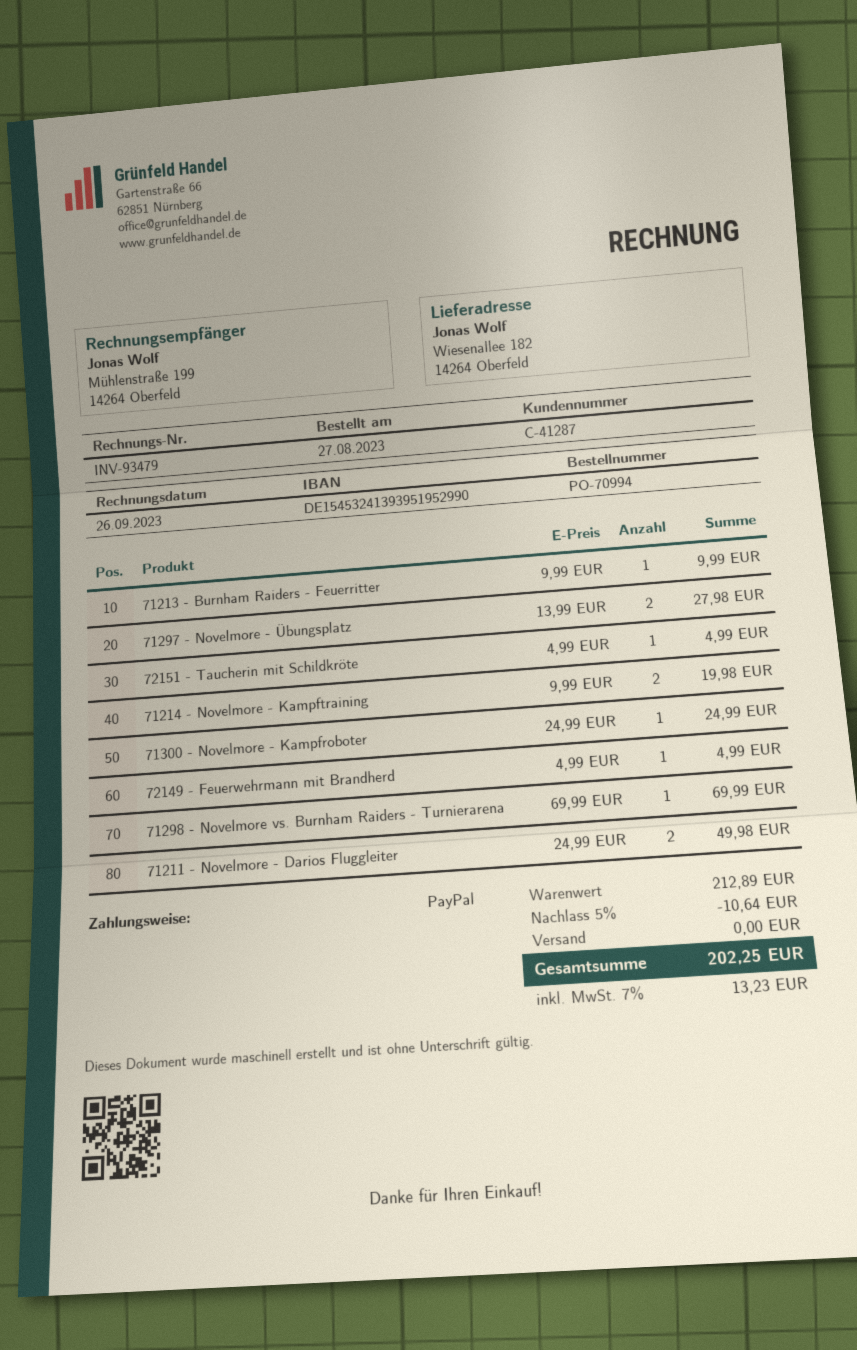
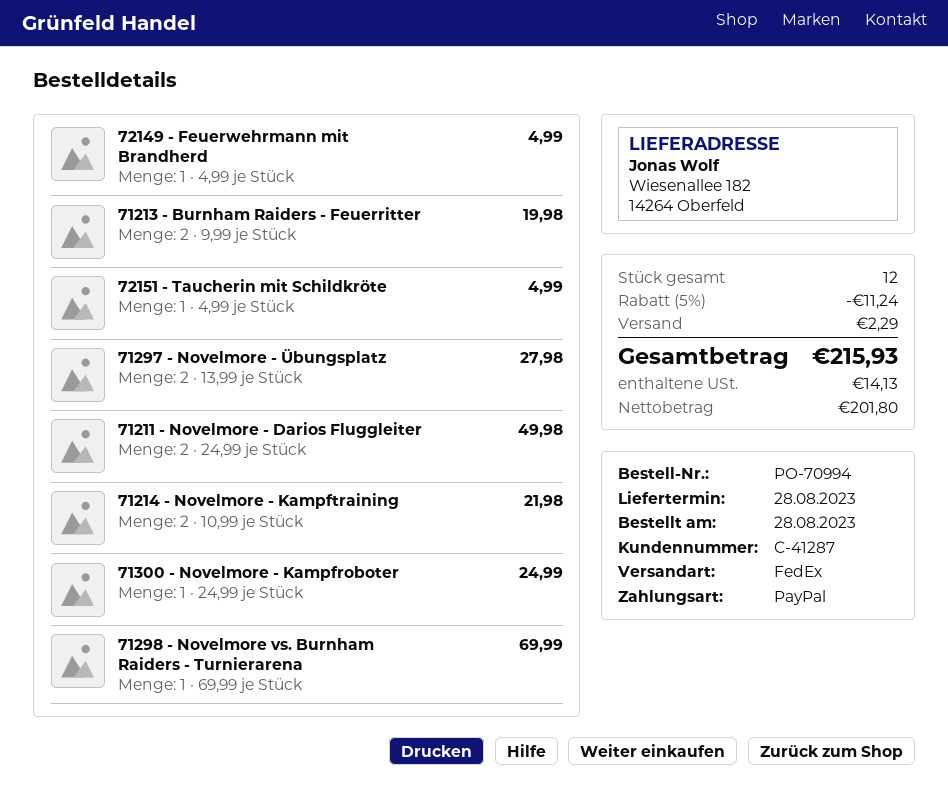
order date: 2023-08-27 -> 2023-08-28
71213 - Burnham Raiders - Feuerritter: 1 x 9.99 = 9.99 -> 2 x 9.99 = 19.98
71214 - Novelmore - Kampftraining: 2 x 9.99 = 19.98 -> 2 x 10.99 = 21.98
discount: 5% = 10.64 -> 5% = 11.24
shipping: 0.00 -> 2.29
tax: 13.23 -> 14.13
total: 202.25 -> 215.93

